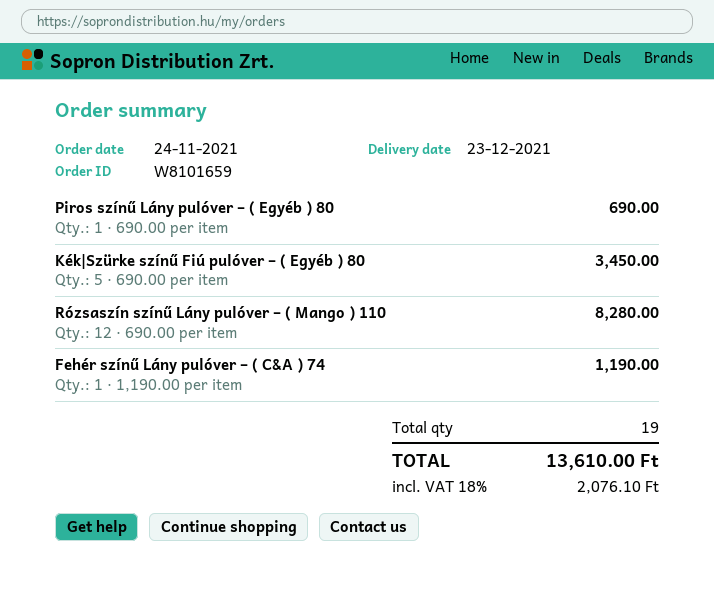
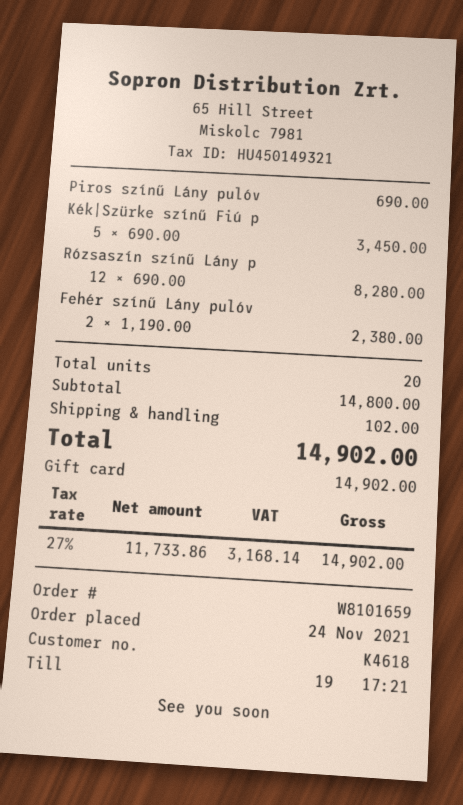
Fehér színű Lány pulóver – ( C&A ) 74: 1 x 1190.00 = 1190.00 -> 2 x 1190.00 = 2380.00
total quantity: 19 -> 20
shipping: none -> 102.00
tax: 18% = 2076.10 -> 27% = 3168.14
total: 13610.00 -> 14902.00

